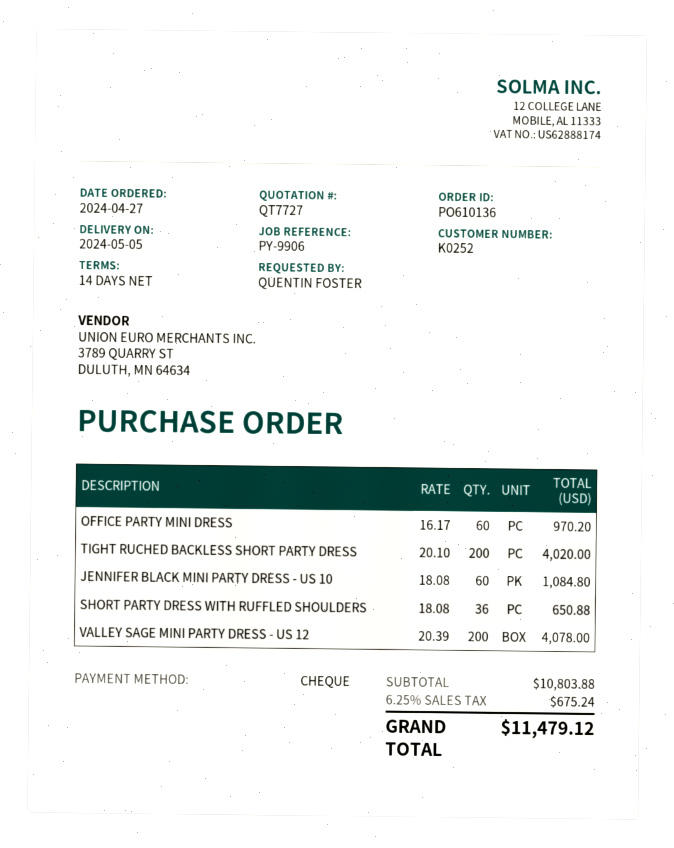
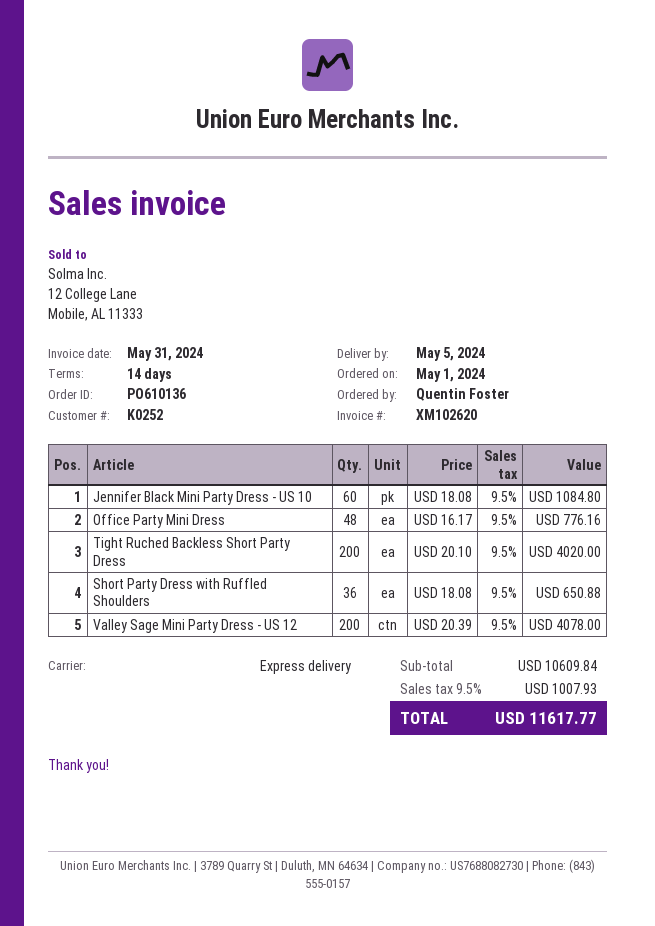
order date: 2024-04-27 -> 2024-05-01
OFFICE PARTY MINI DRESS: 60 x 16.17 = 970.20 -> 48 x 16.17 = 776.16
subtotal: 10803.88 -> 10609.84
tax: 6.25% = 675.24 -> 9.5% = 1007.93
total: 11479.12 -> 11617.77

